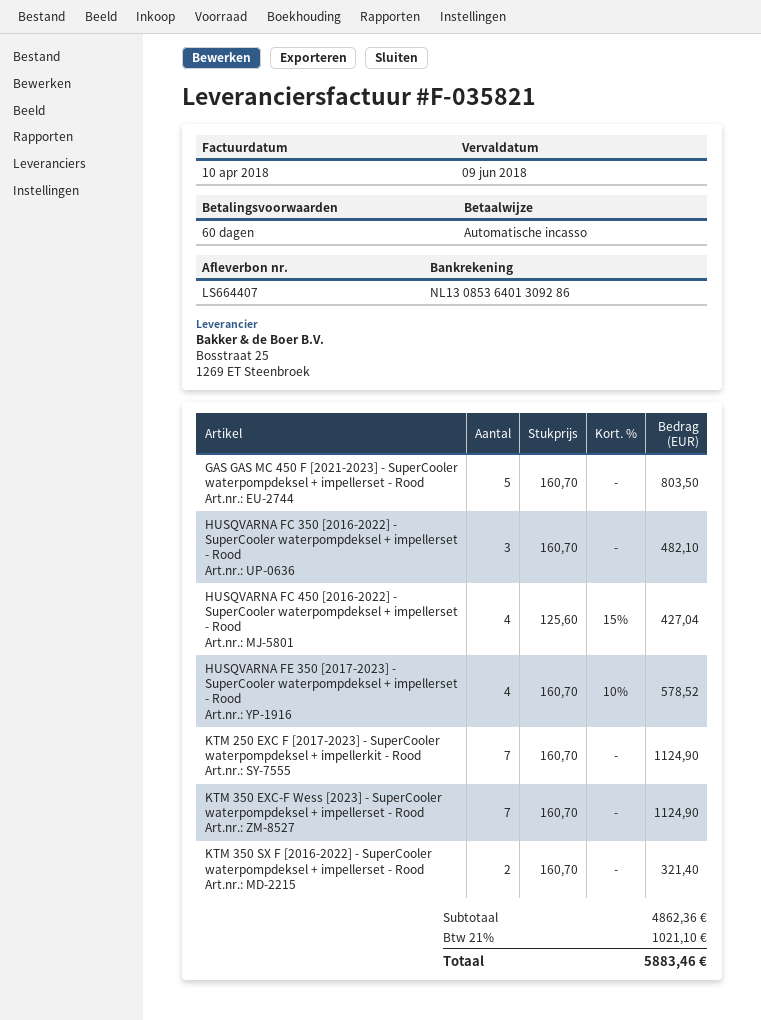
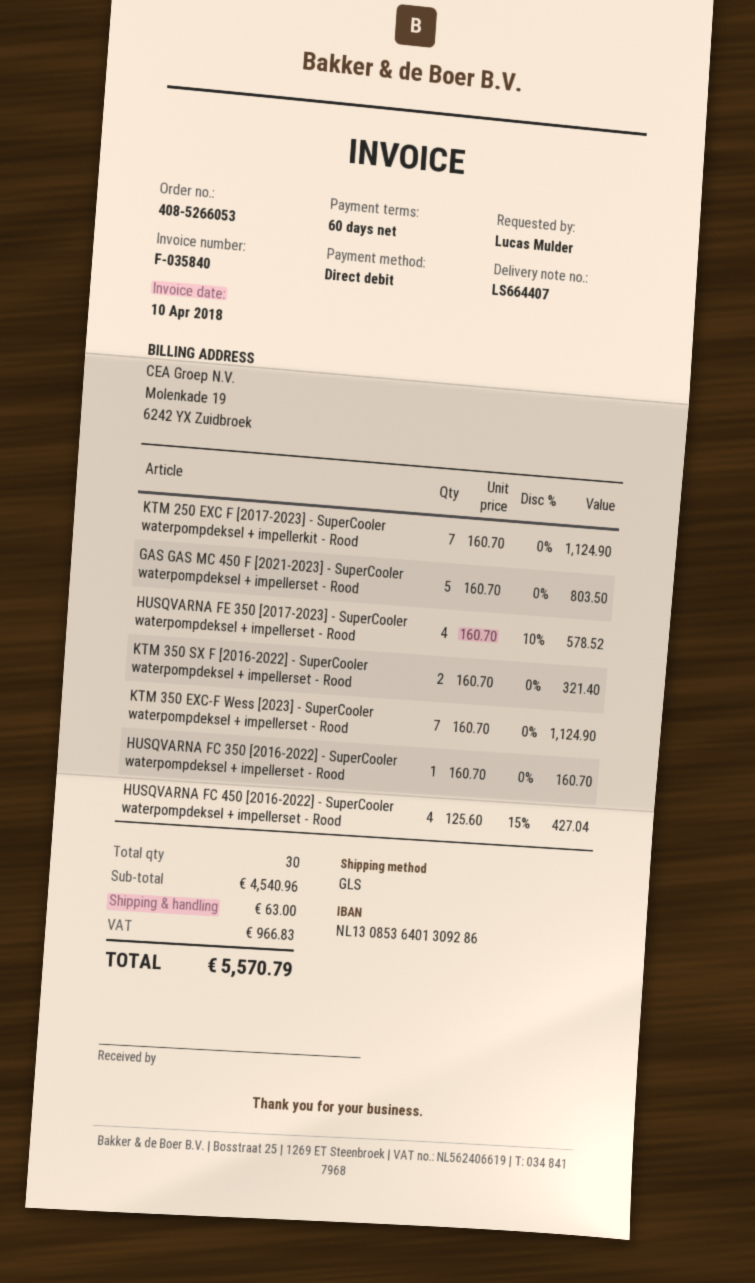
invoice number: F-035821 -> F-035840
HUSQVARNA FC 350 [2016-2022] - SuperCooler waterpompdeksel + impellerset - Rood: 3 x 160.70 = 482.10 -> 1 x 160.70 = 160.70
subtotal: 4862.36 -> 4540.96
shipping: none -> 63.00
tax: 1021.10 -> 966.83
total: 5883.46 -> 5570.79

